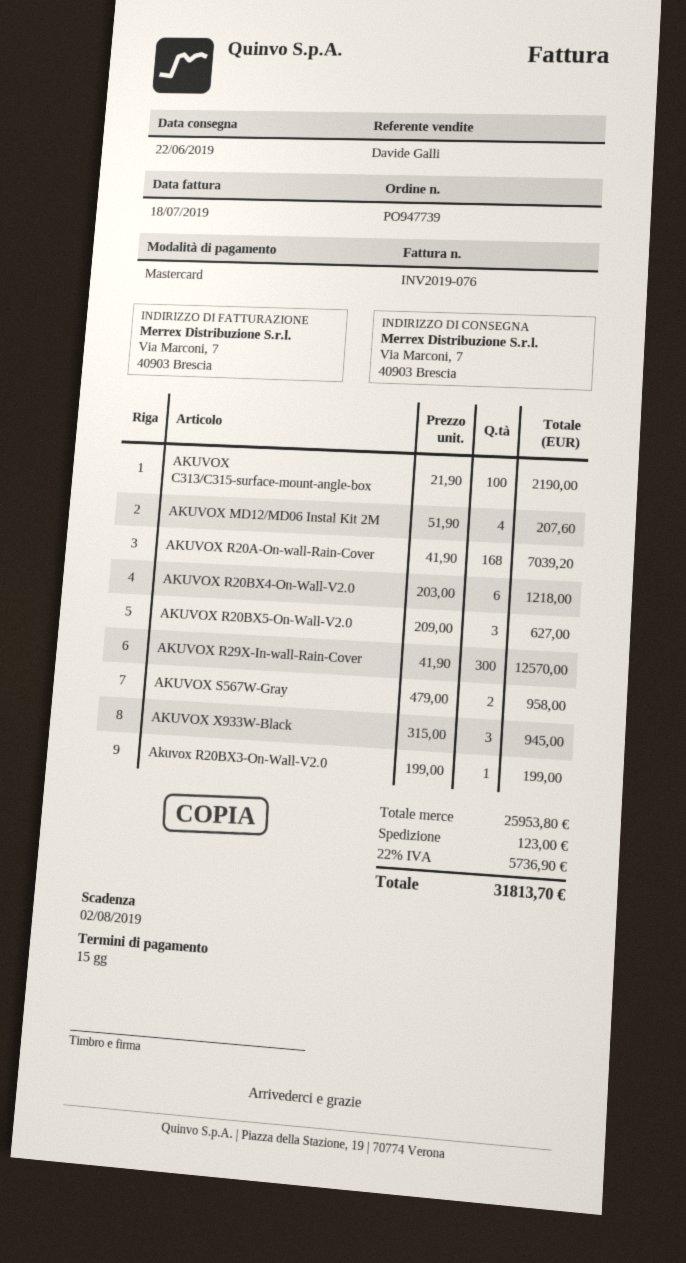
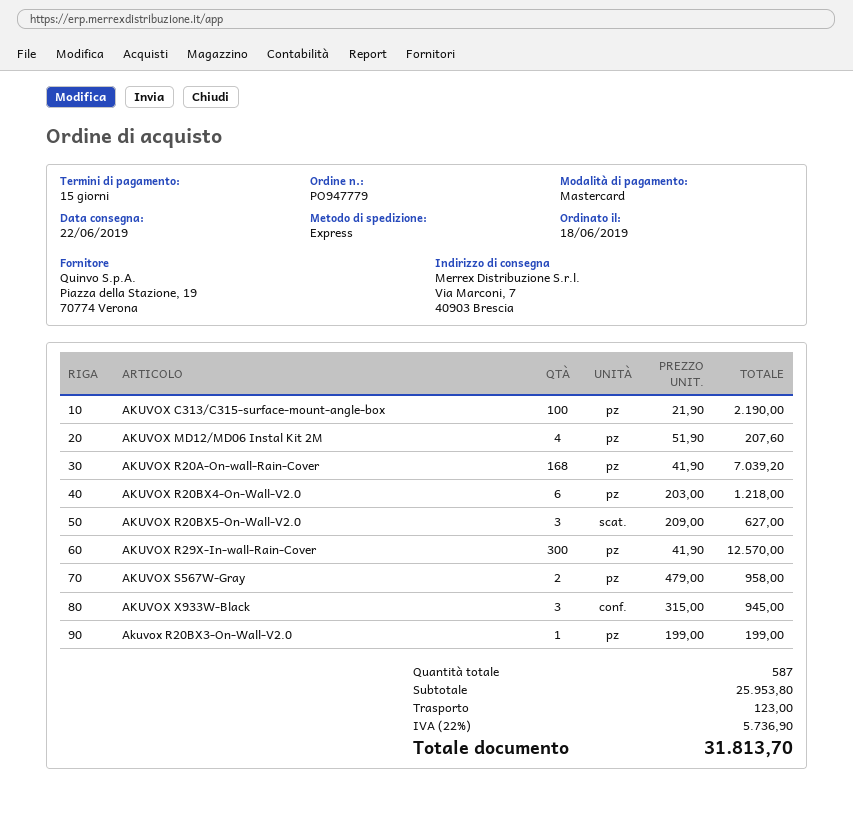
order number: PO947739 -> PO947779

